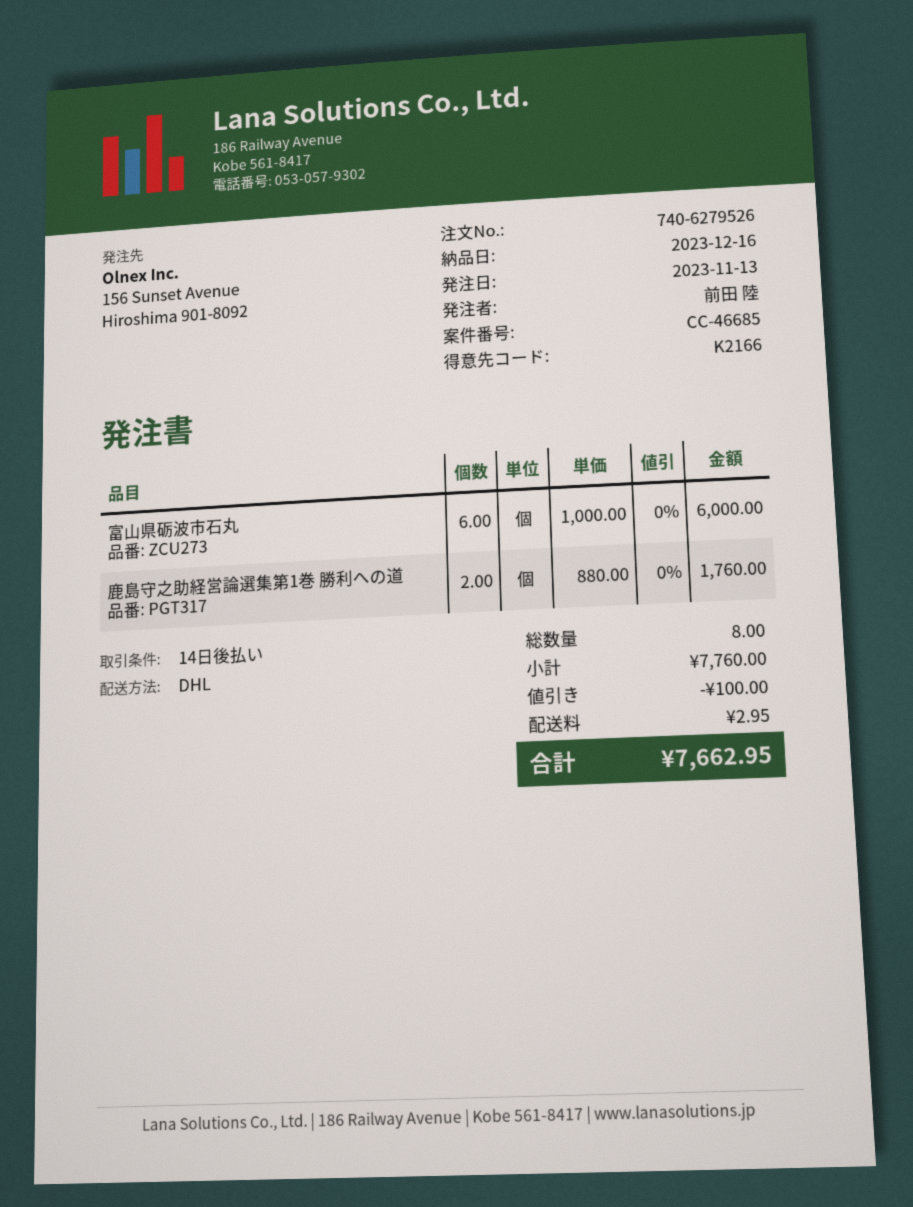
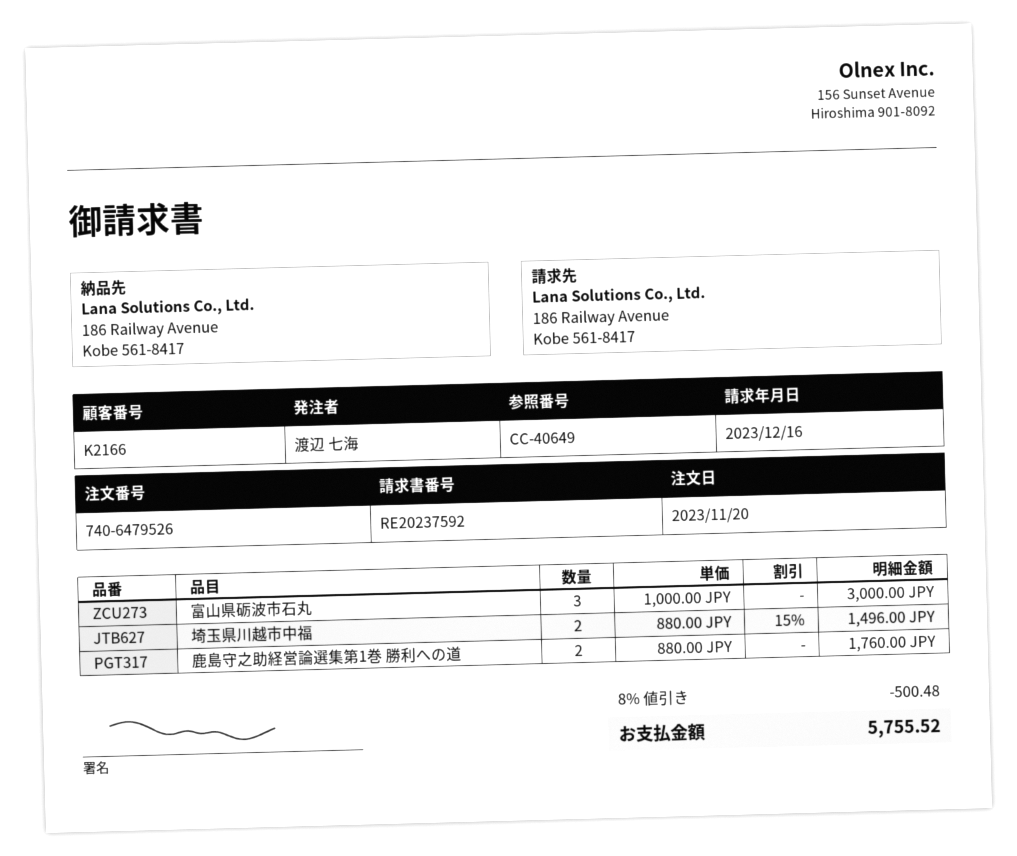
order number: 740-6279526 -> 740-6479526
order date: 2023-11-13 -> 2023-11-20
reference: CC-46685 -> CC-40649
ordered by: 前田 陸 -> 渡辺 七海
富山県砺波市石丸: 6 x 1000.00 = 6000.00 -> 3 x 1000.00 = 3000.00
埼玉県川越市中福: none -> 2 x 880.00 - 15% = 1496.00
discount: 100.00 -> 500.48
shipping: 2.95 -> none
total: 7662.95 -> 5755.52

